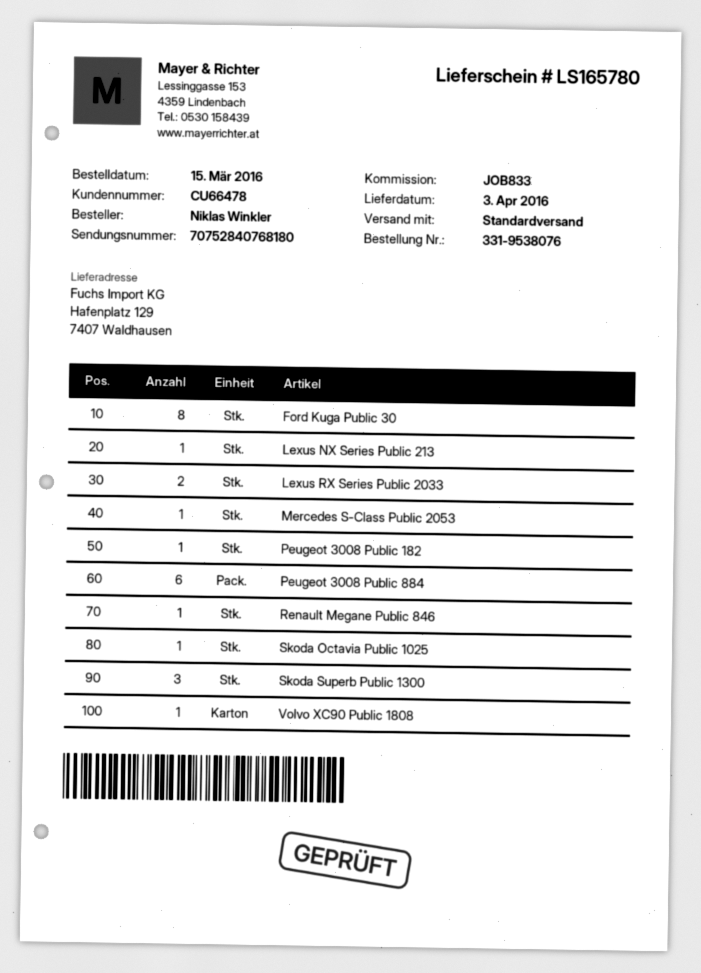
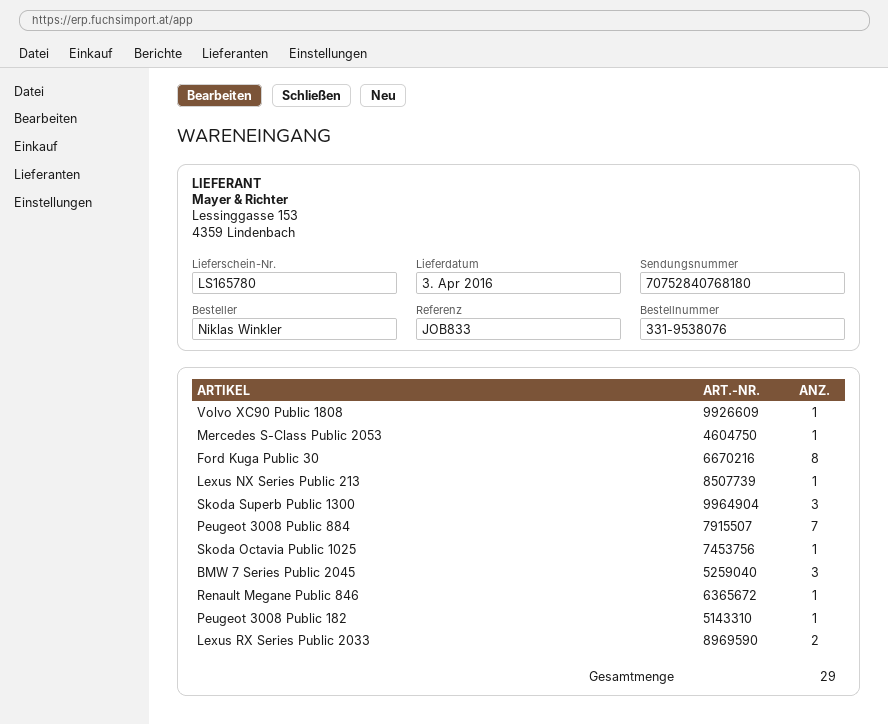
Peugeot 3008 Public 884: 6 -> 7
BMW 7 Series Public 2045: none -> 3

